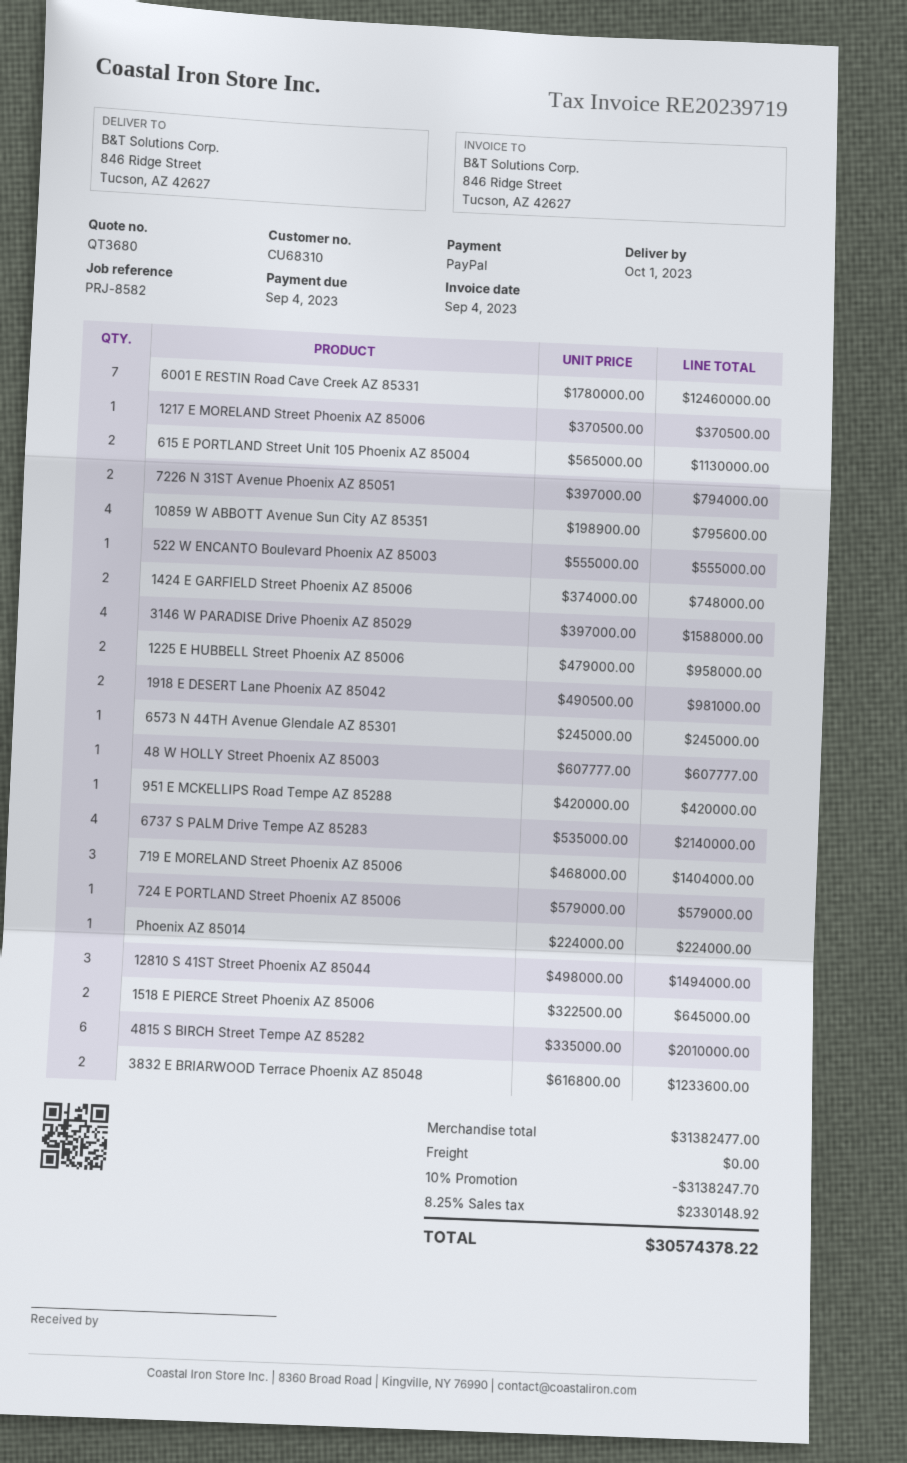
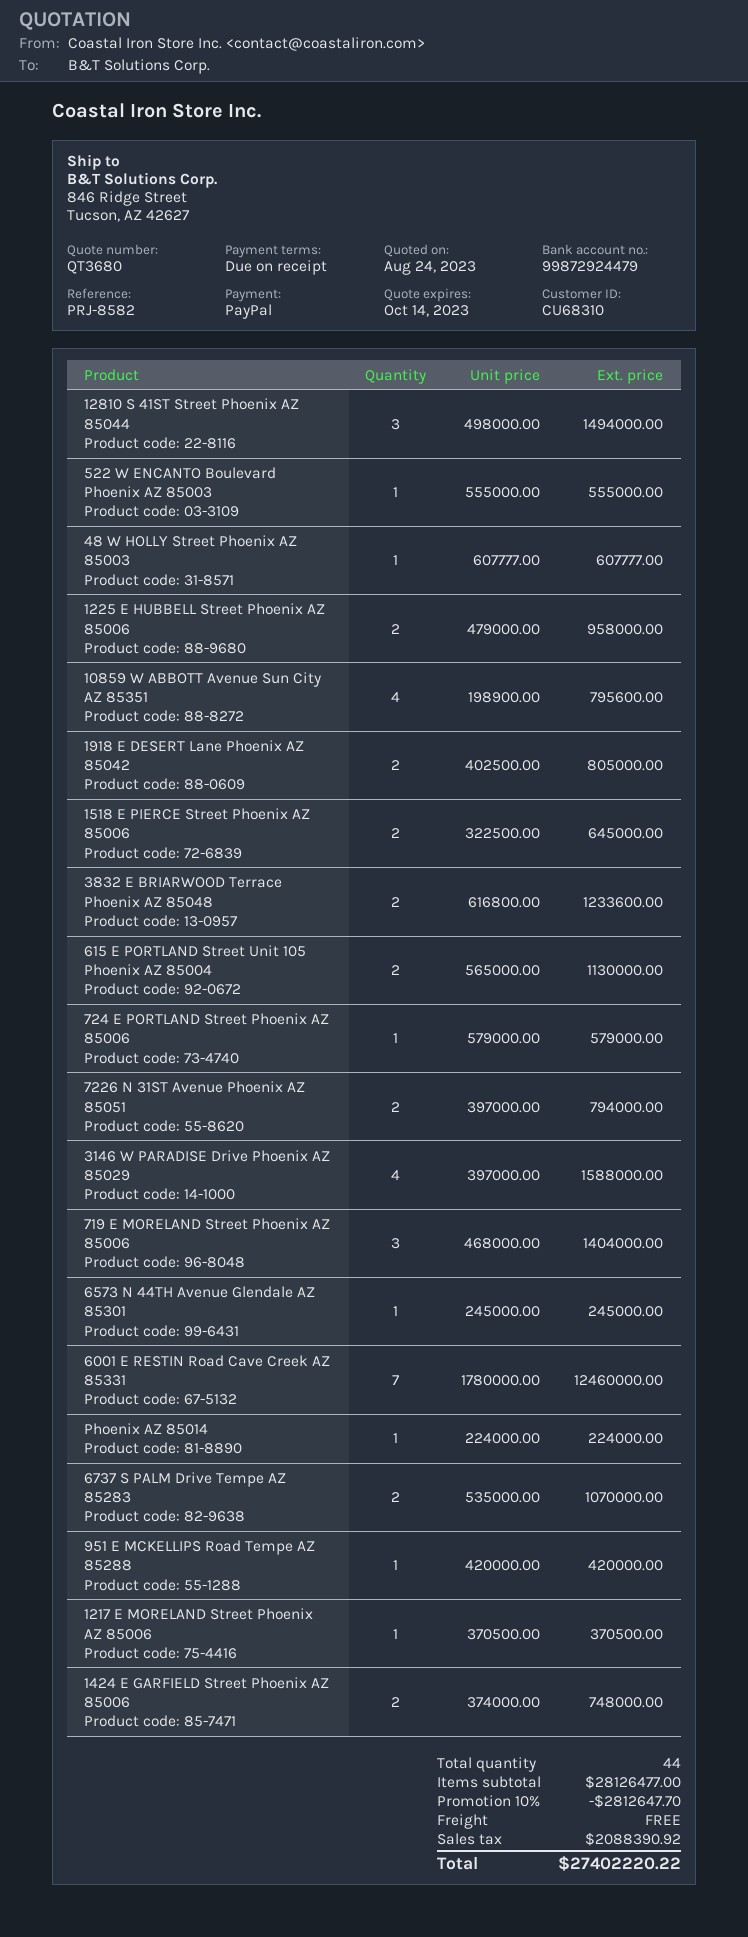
1918 E DESERT Lane Phoenix AZ 85042: 2 x 490500.00 = 981000.00 -> 2 x 402500.00 = 805000.00
6737 S PALM Drive Tempe AZ 85283: 4 x 535000.00 = 2140000.00 -> 2 x 535000.00 = 1070000.00
4815 S BIRCH Street Tempe AZ 85282: 6 x 335000.00 = 2010000.00 -> none
subtotal: 31382477.00 -> 28126477.00
discount: 10% = 3138247.70 -> 10% = 2812647.70
tax: 2330148.92 -> 2088390.92
total: 30574378.22 -> 27402220.22

